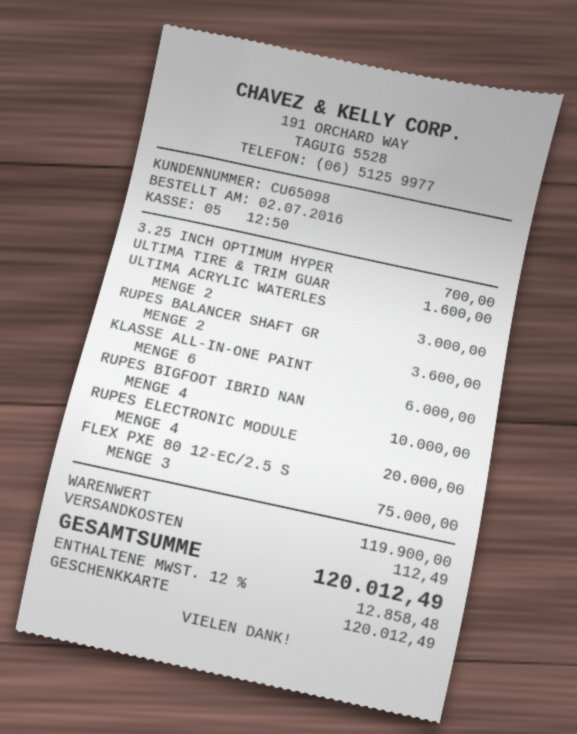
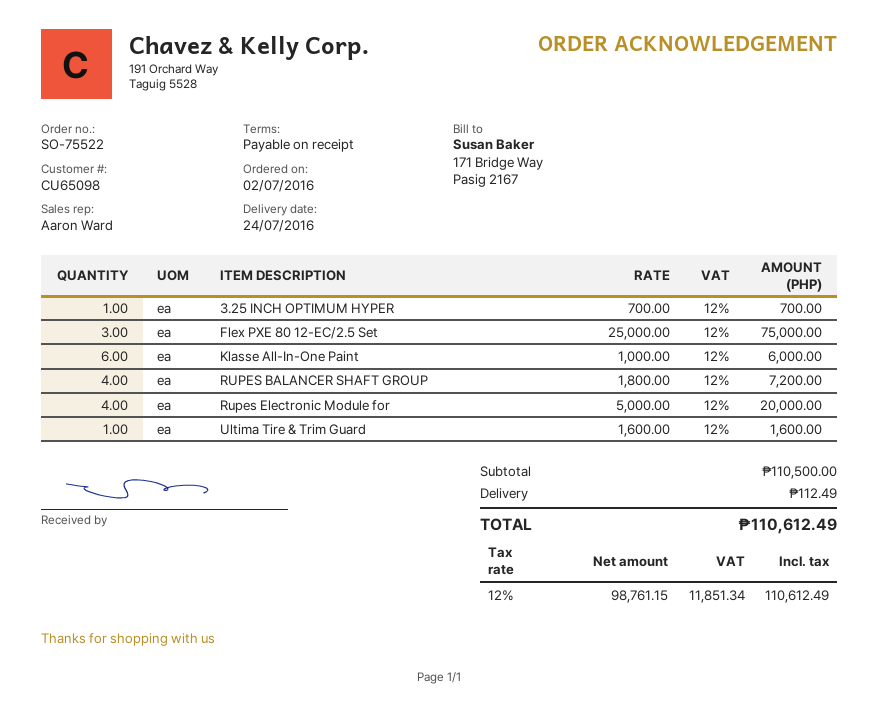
ULTIMA ACRYLIC WATERLES: 2 for 3000.00 -> none
RUPES BALANCER SHAFT GR: 2 for 3600.00 -> 4 for 7200.00
RUPES BIGFOOT IBRID NAN: 4 for 10000.00 -> none
subtotal: 119900.00 -> 110500.00
tax: 12% = 12858.48 -> 12% = 11851.34
total: 120012.49 -> 110612.49

